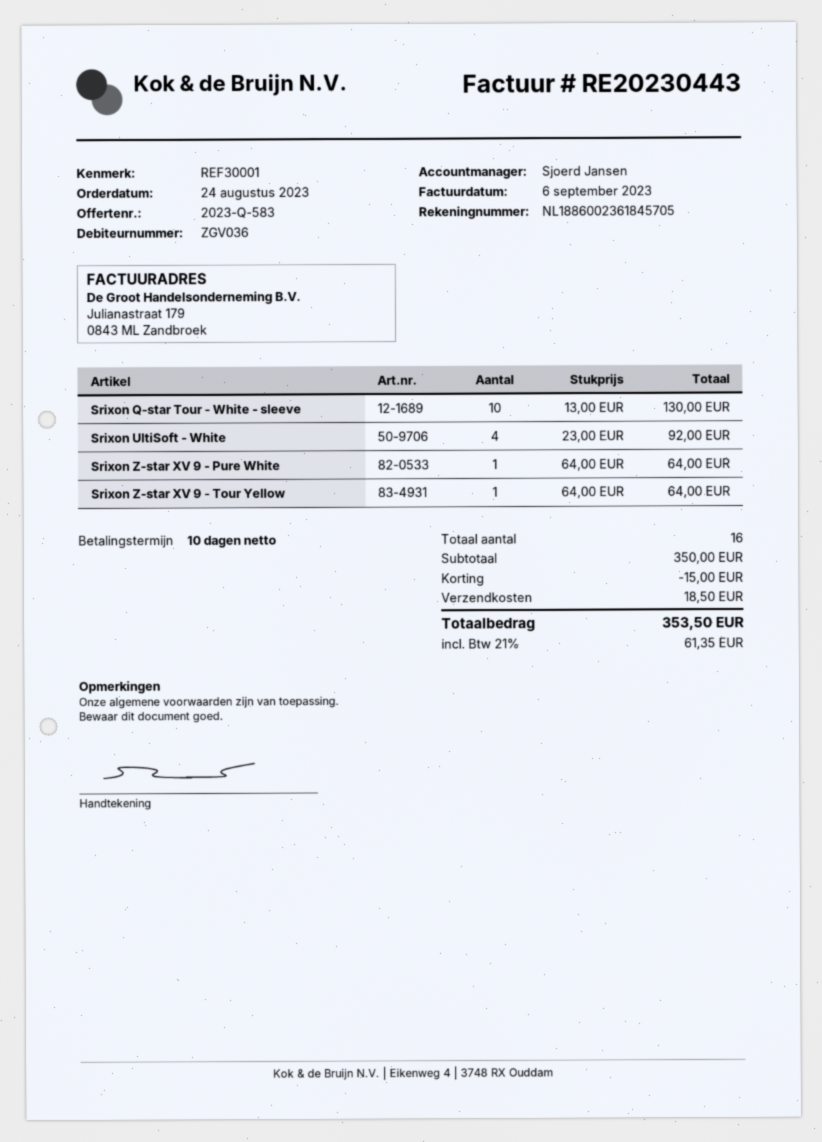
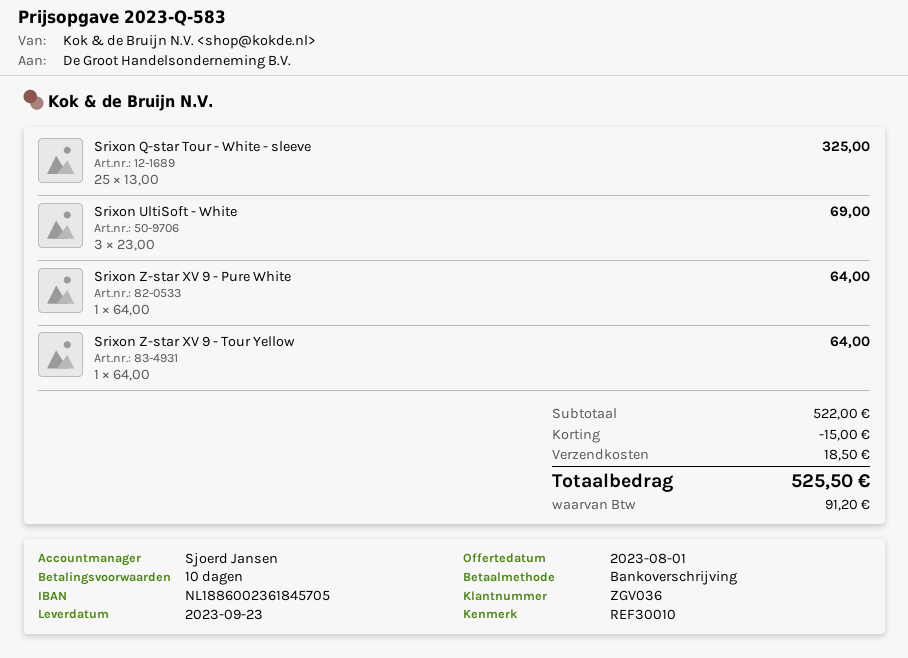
reference: REF30001 -> REF30010
Srixon Q-star Tour - White - sleeve: 10 x 13.00 = 130.00 -> 25 x 13.00 = 325.00
Srixon UltiSoft - White: 4 x 23.00 = 92.00 -> 3 x 23.00 = 69.00
subtotal: 350.00 -> 522.00
tax: 61.35 -> 91.20
total: 353.50 -> 525.50

